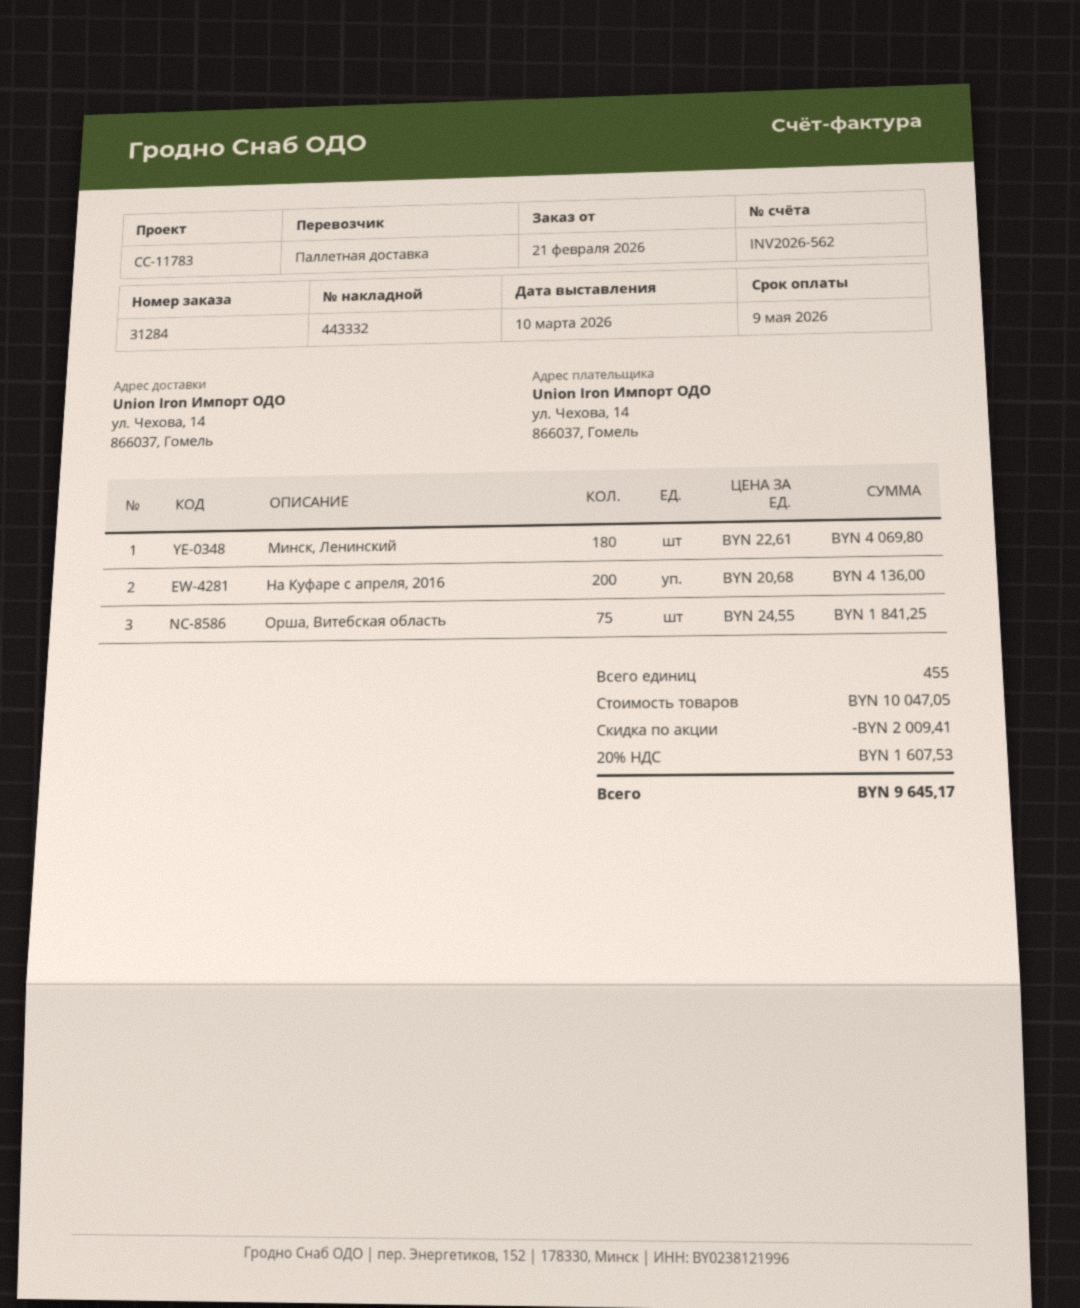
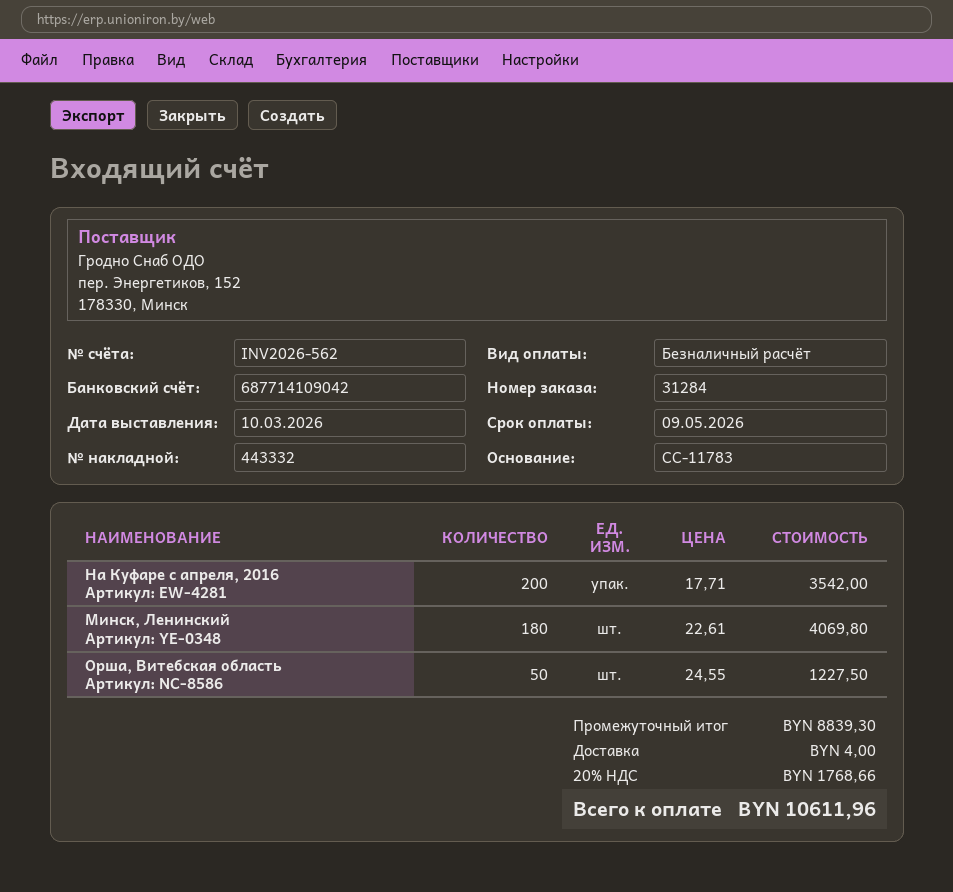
На Куфаре с апреля, 2016: 200 x 20.68 = 4136.00 -> 200 x 17.71 = 3542.00
Орша, Витебская область: 75 x 24.55 = 1841.25 -> 50 x 24.55 = 1227.50
subtotal: 10047.05 -> 8839.30
discount: 2009.41 -> none
shipping: none -> 4.00
tax: 20% = 1607.53 -> 20% = 1768.66
total: 9645.17 -> 10611.96

